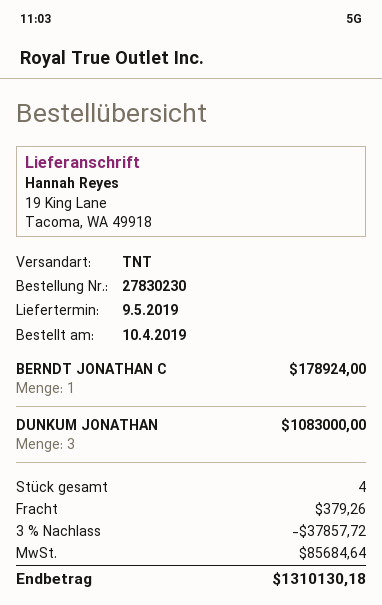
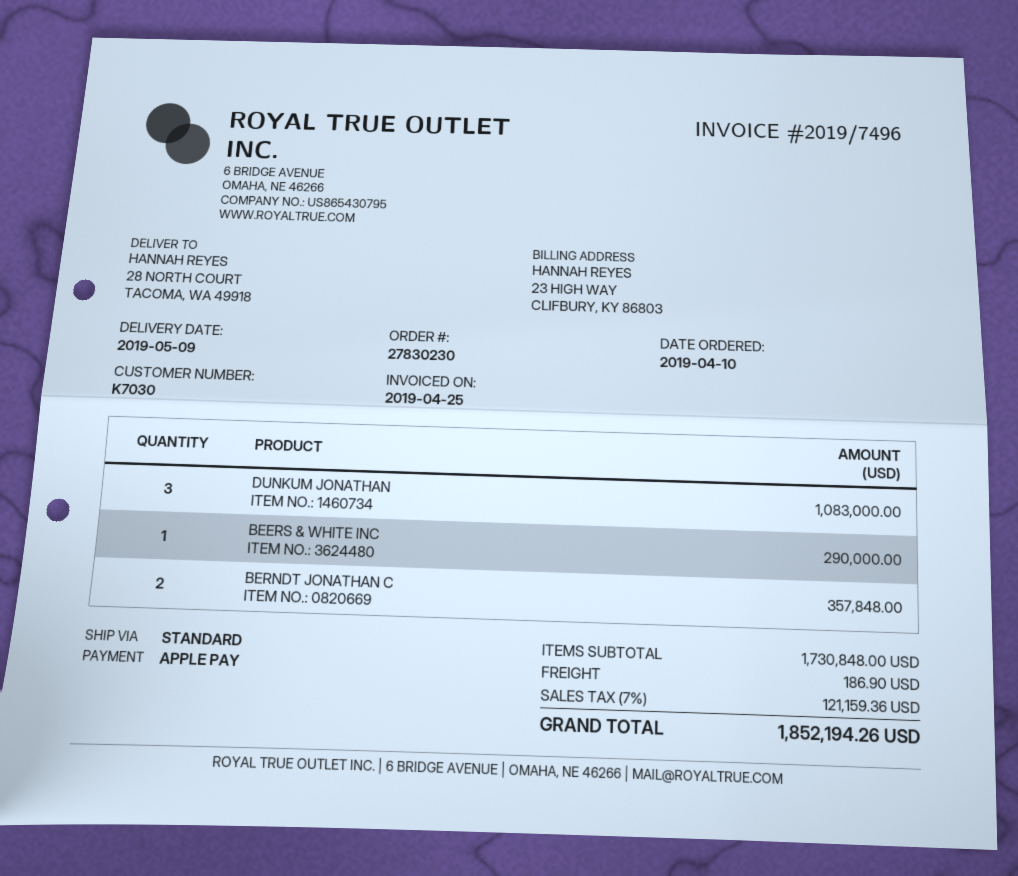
shipping method: TNT -> standard
ship to: 19 King Lane, Tacoma, WA 49918 -> 28 NORTH COURT, TACOMA, WA 49918
BERNDT JONATHAN C: 1 for 178924.00 -> 2 for 357848.00
BEERS & WHITE INC: none -> 1 for 290000.00
discount: 3% = 37857.72 -> none
shipping: 379.26 -> 186.90
tax: 85684.64 -> 121159.36
total: 1310130.18 -> 1852194.26

